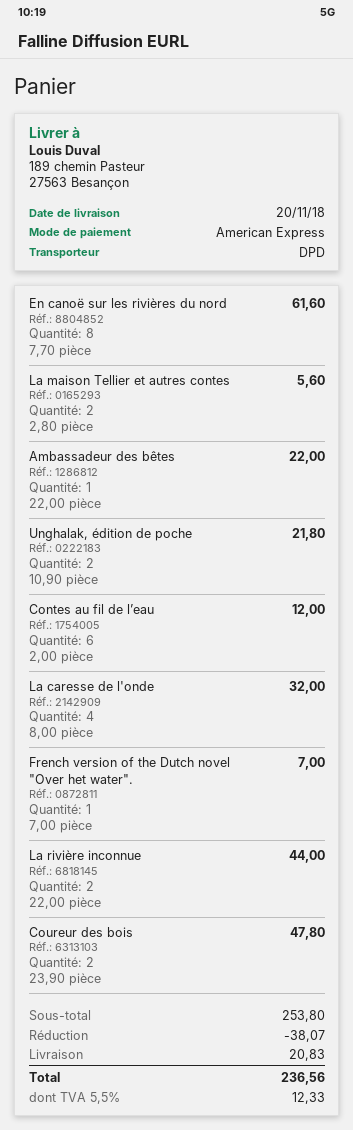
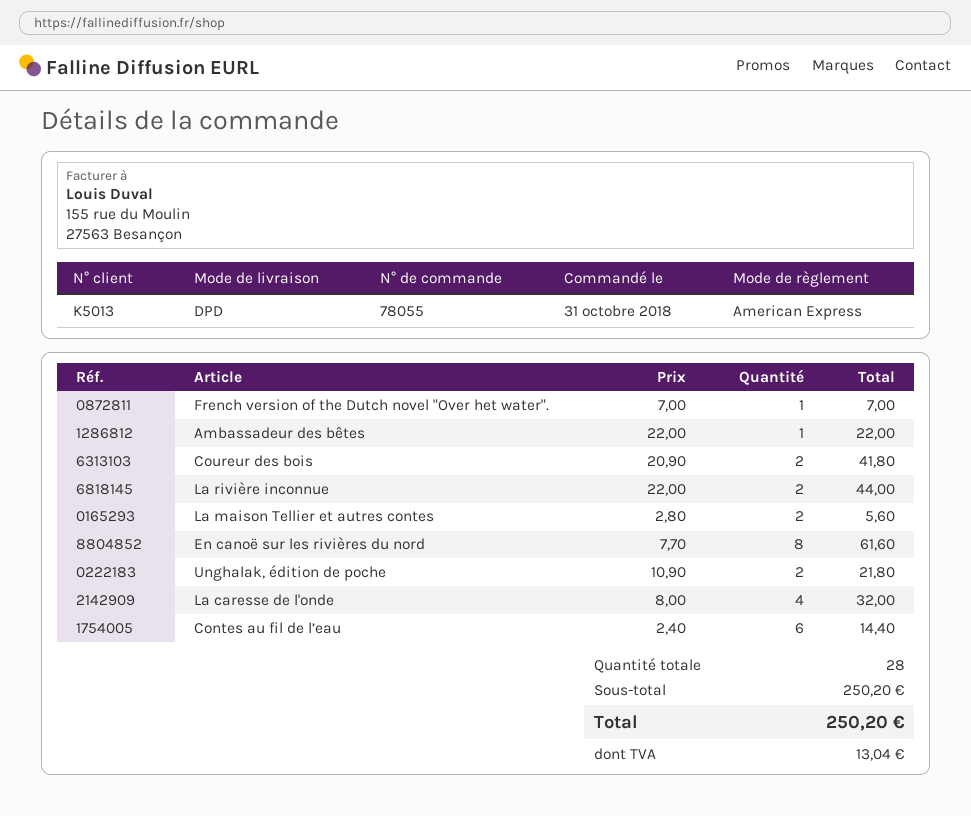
Contes au fil de l’eau: 6 x 2.00 = 12.00 -> 6 x 2.40 = 14.40
Coureur des bois: 2 x 23.90 = 47.80 -> 2 x 20.90 = 41.80
subtotal: 253.80 -> 250.20
discount: 38.07 -> none
shipping: 20.83 -> none
tax: 12.33 -> 13.04
total: 236.56 -> 250.20

